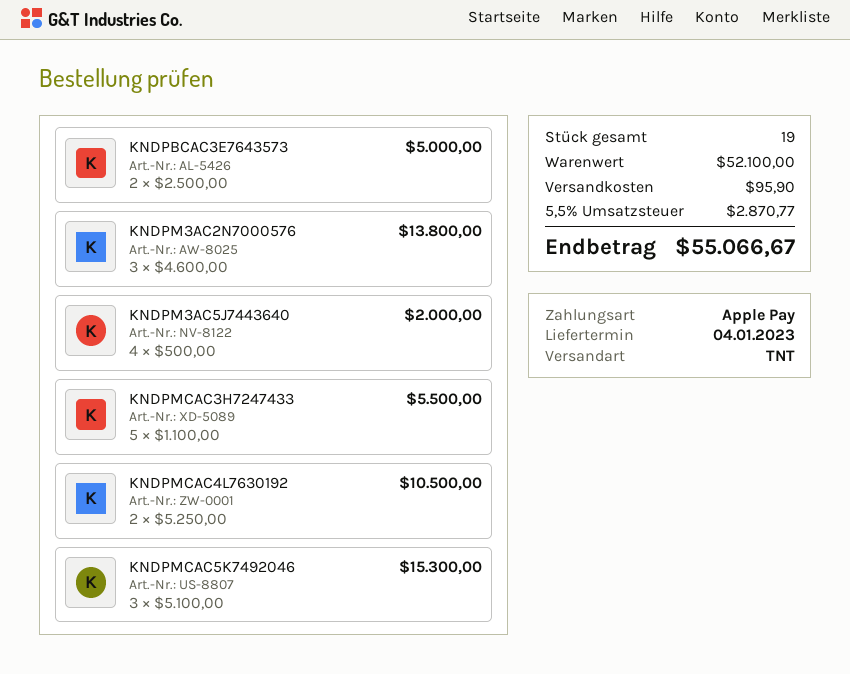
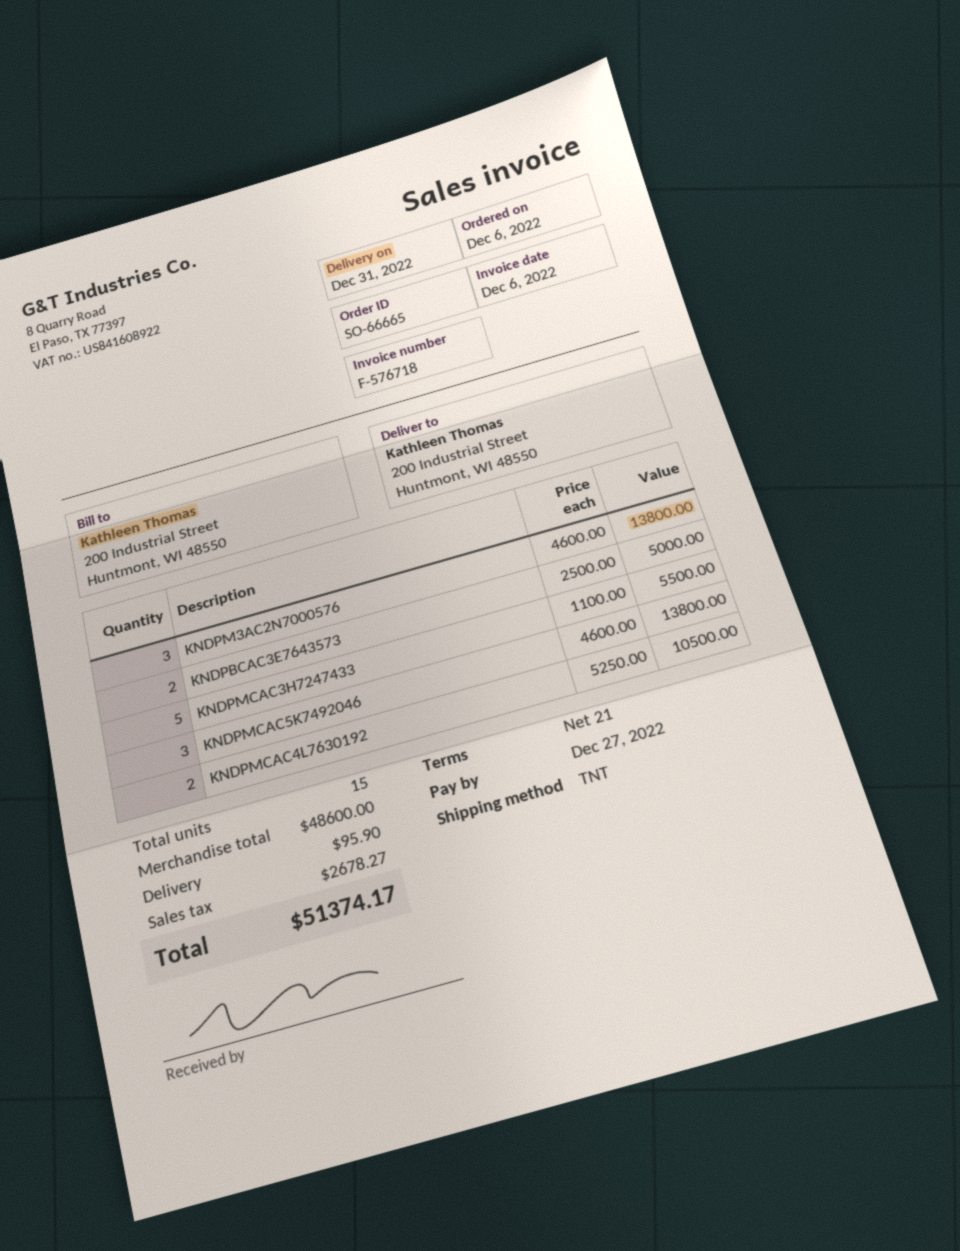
delivery date: 2023-01-04 -> 2022-12-31
KNDPM3AC5J7443640: 4 x 500.00 = 2000.00 -> none
KNDPMCAC5K7492046: 3 x 5100.00 = 15300.00 -> 3 x 4600.00 = 13800.00
total quantity: 19 -> 15
subtotal: 52100.00 -> 48600.00
tax: 2870.77 -> 2678.27
total: 55066.67 -> 51374.17

